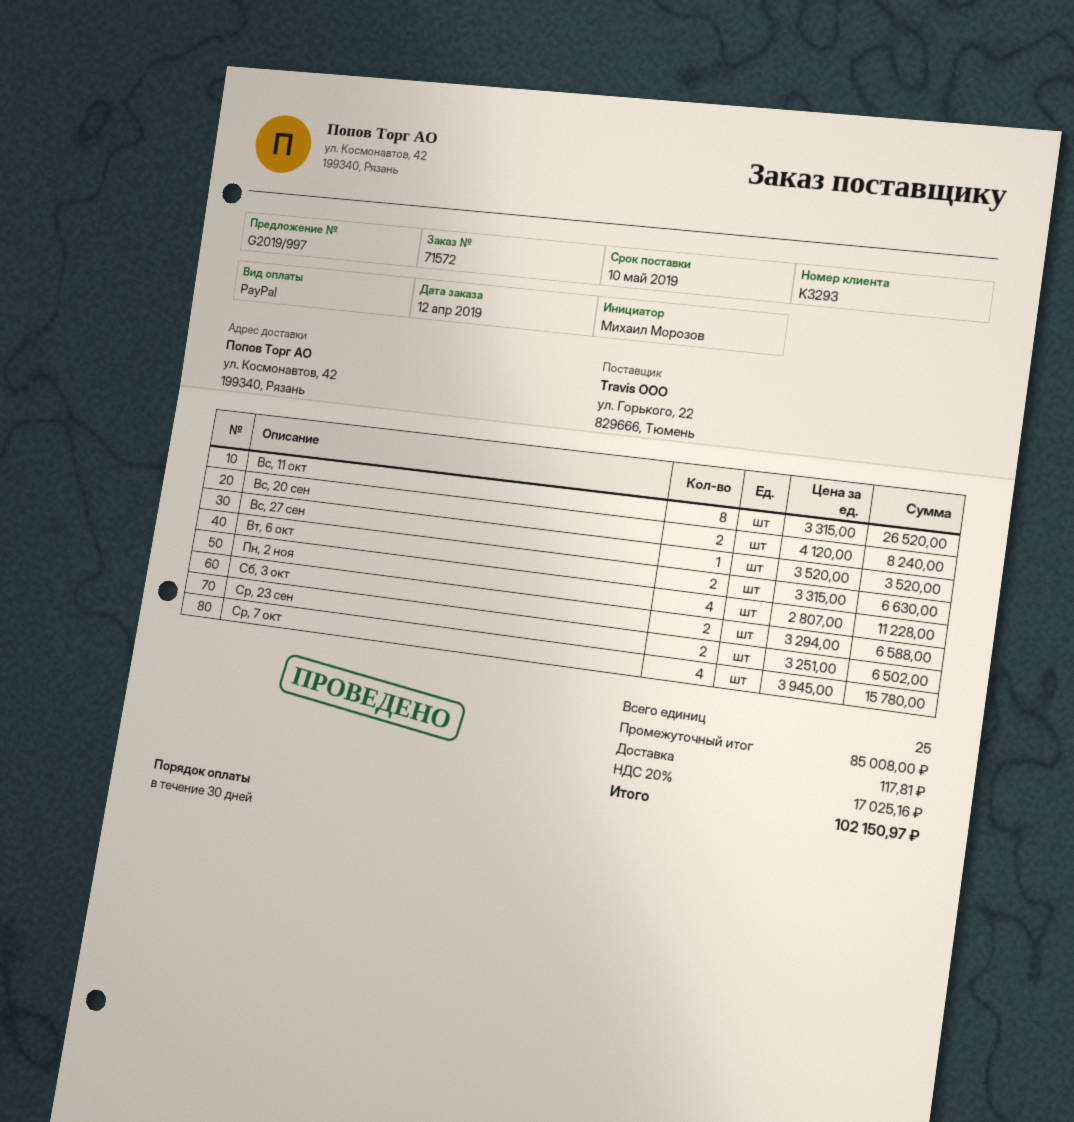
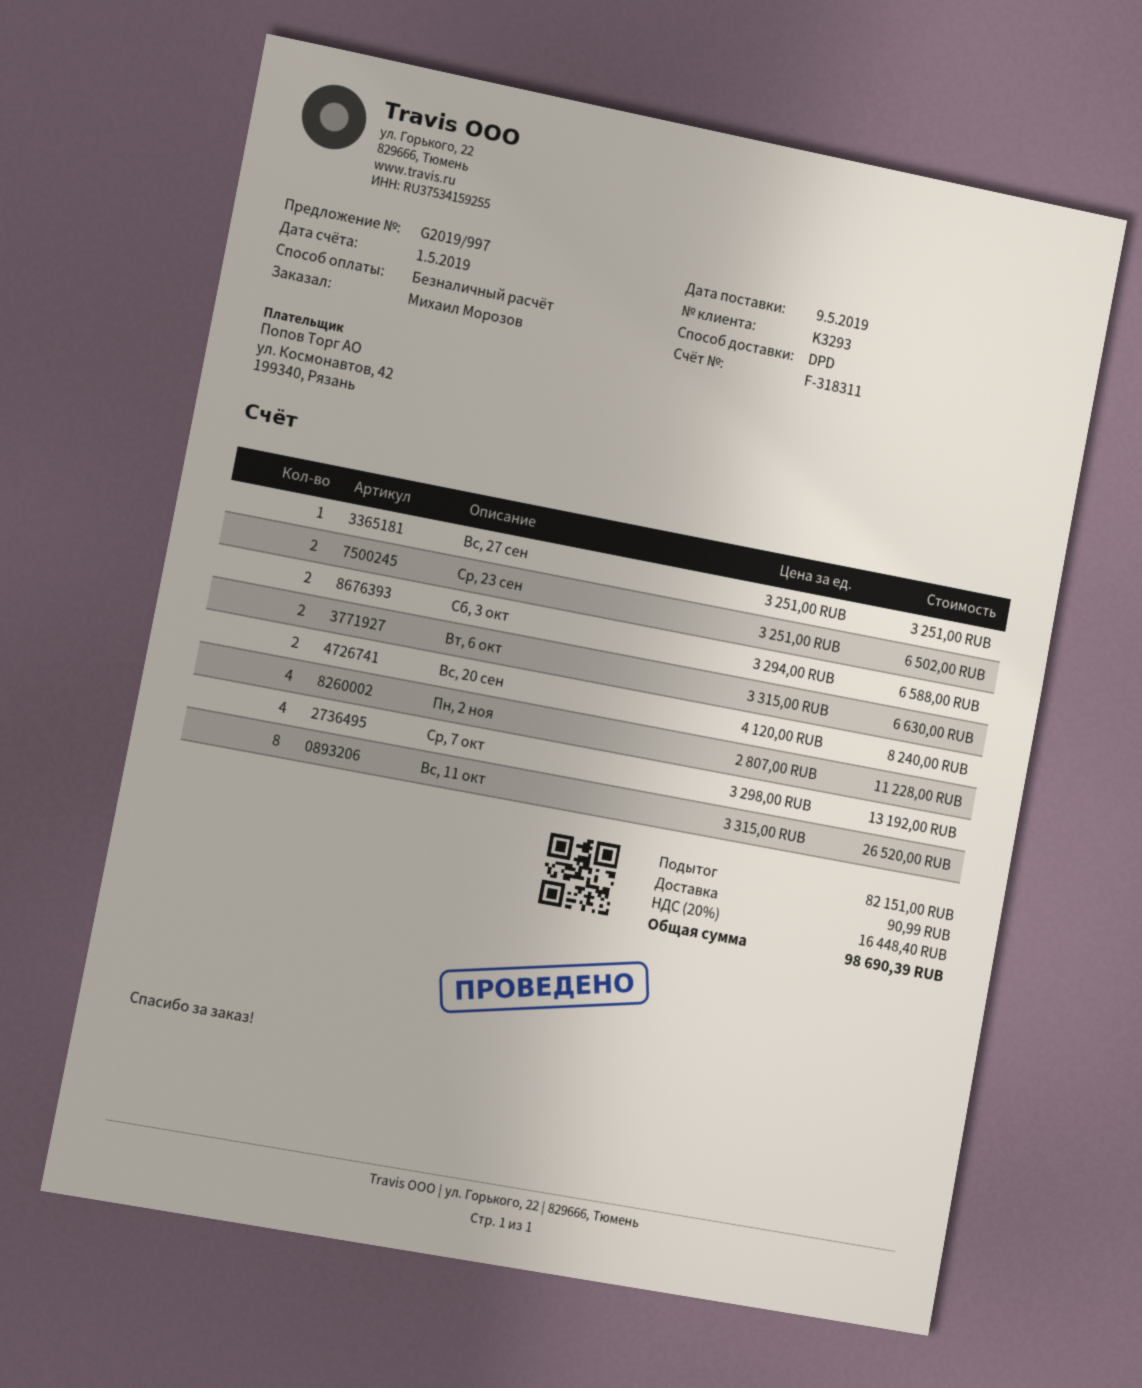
delivery date: 2019-05-10 -> 2019-05-09
payment method: PayPal -> bank transfer
Вс, 27 сен: 1 x 3520.00 = 3520.00 -> 1 x 3251.00 = 3251.00
Ср, 7 окт: 4 x 3945.00 = 15780.00 -> 4 x 3298.00 = 13192.00
subtotal: 85008.00 -> 82151.00
shipping: 117.81 -> 90.99
tax: 20% = 17025.16 -> 20% = 16448.40
total: 102150.97 -> 98690.39

